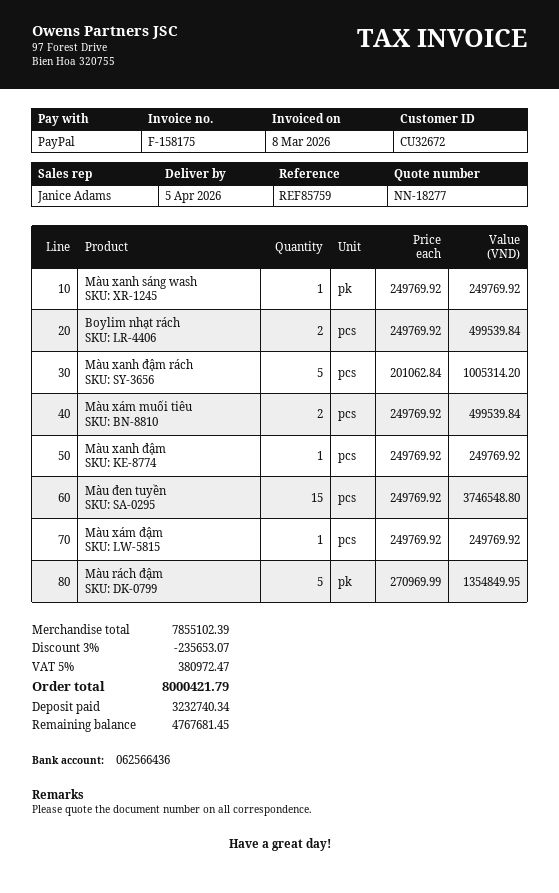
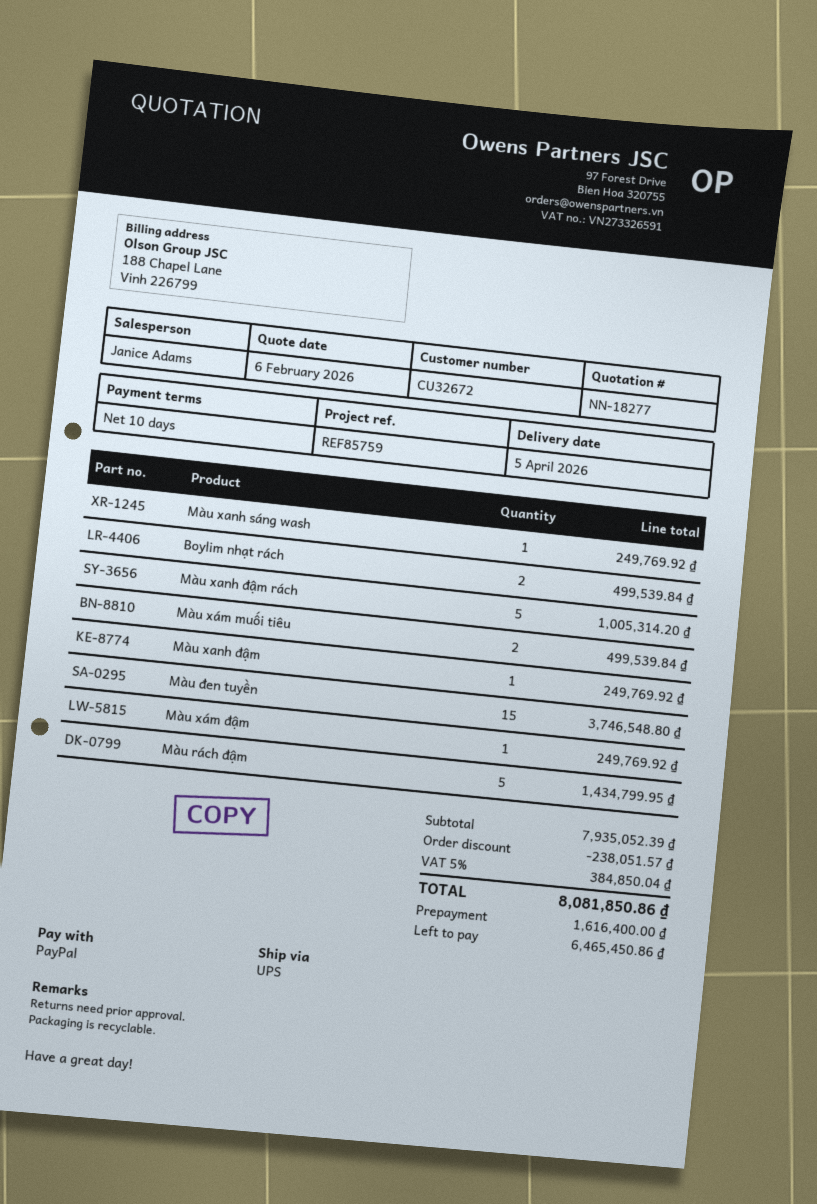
Màu rách đậm: 5 for 1354849.95 -> 5 for 1434799.95
subtotal: 7855102.39 -> 7935052.39
discount: 235653.07 -> 238051.57
tax: 5% = 380972.47 -> 5% = 384850.04
total: 8000421.79 -> 8081850.86
deposit: 3232740.34 -> 1616400.00
balance: 4767681.45 -> 6465450.86

